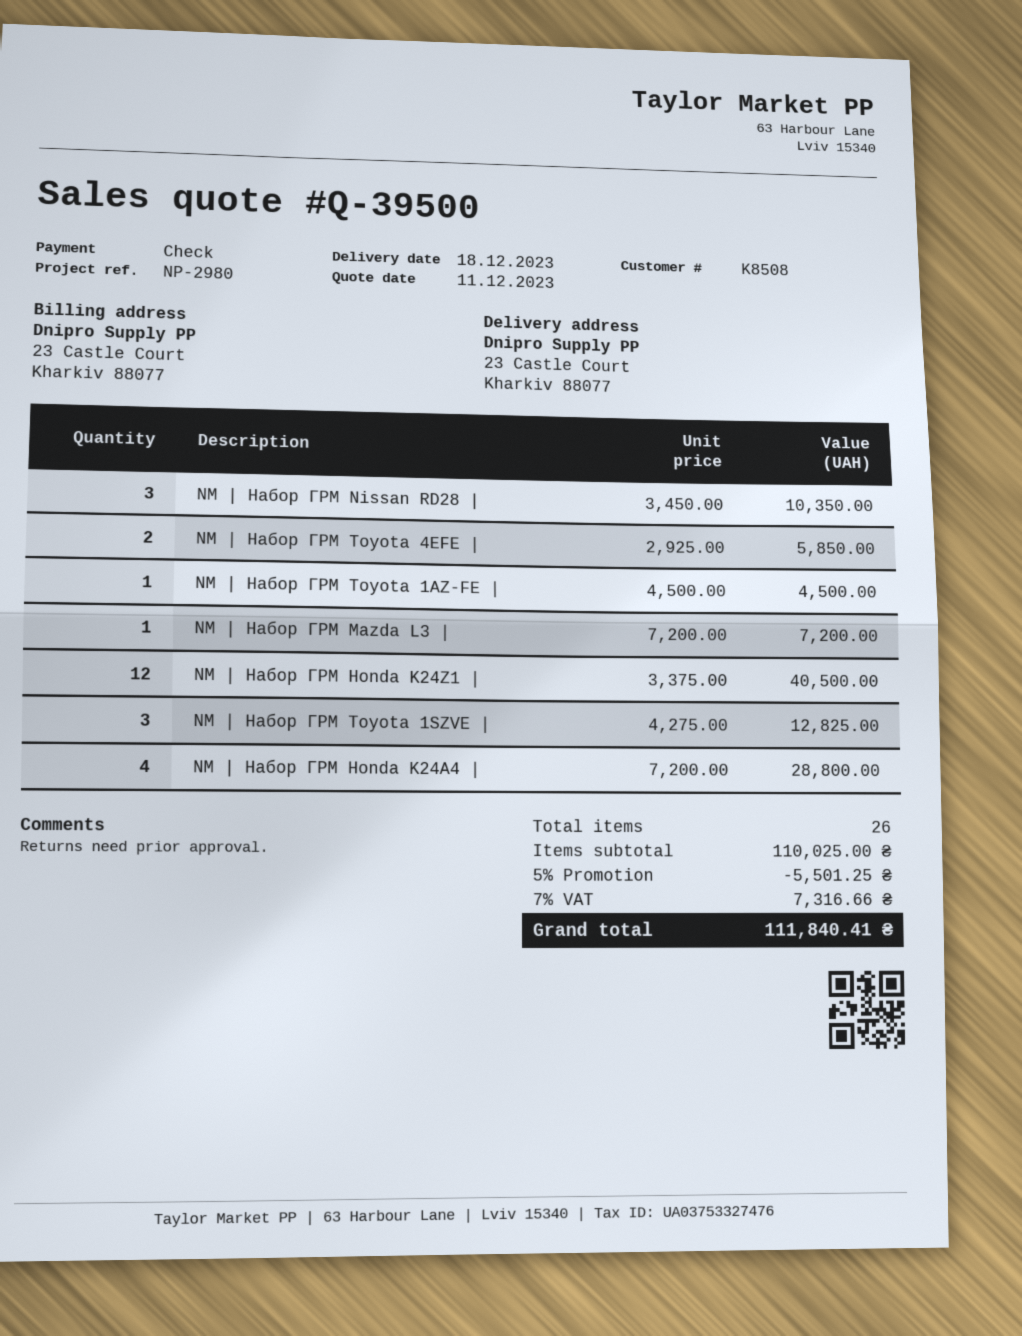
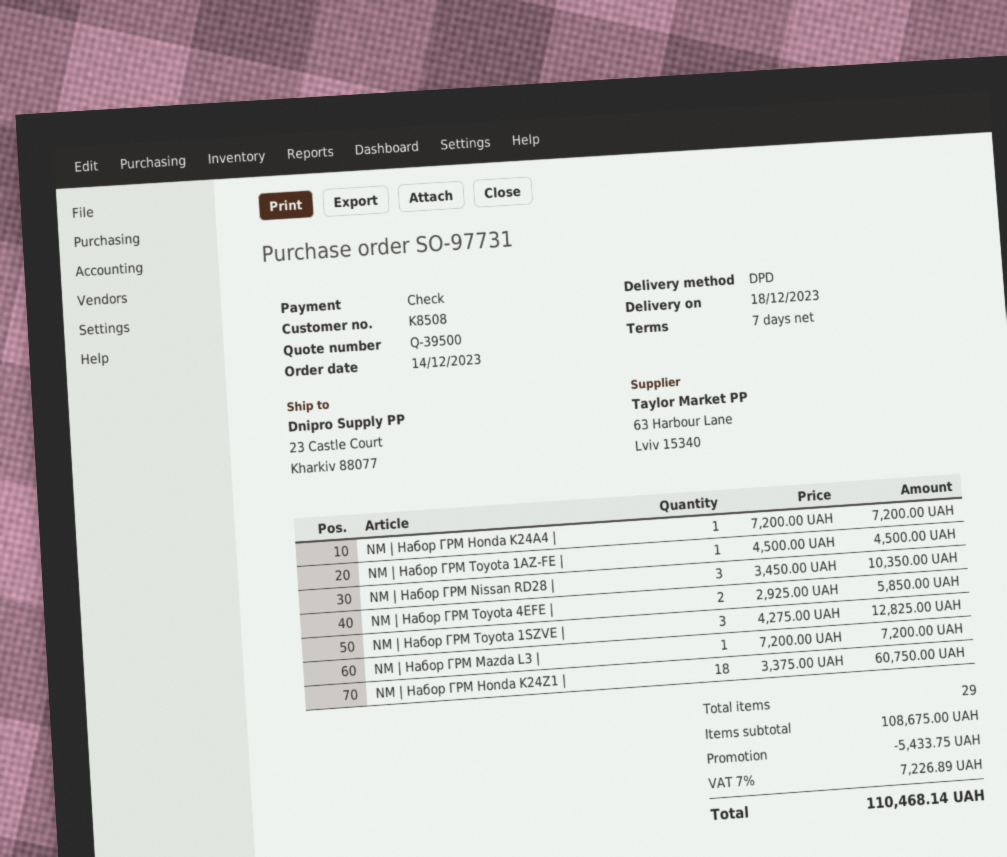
NM | Набор ГРМ Honda K24Z1 |: 12 x 3375.00 = 40500.00 -> 18 x 3375.00 = 60750.00
NM | Набор ГРМ Honda K24A4 |: 4 x 7200.00 = 28800.00 -> 1 x 7200.00 = 7200.00
total quantity: 26 -> 29
subtotal: 110025.00 -> 108675.00
discount: 5501.25 -> 5433.75
tax: 7% = 7316.66 -> 7% = 7226.89
total: 111840.41 -> 110468.14

